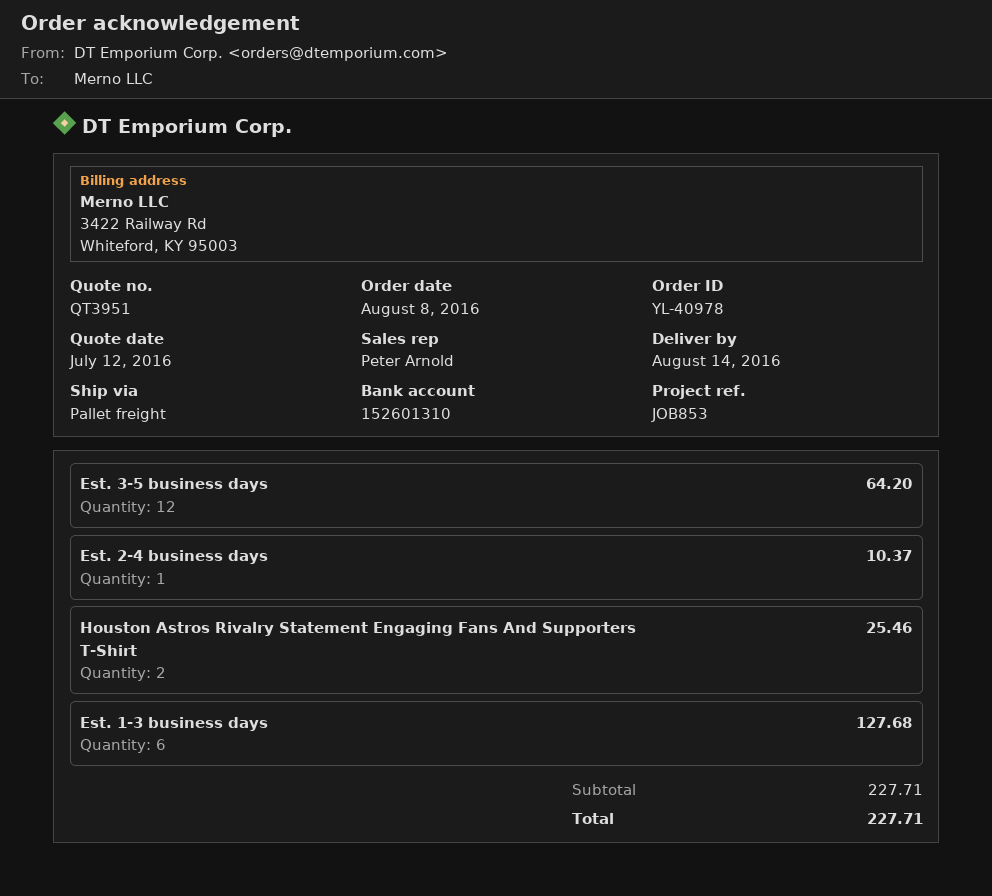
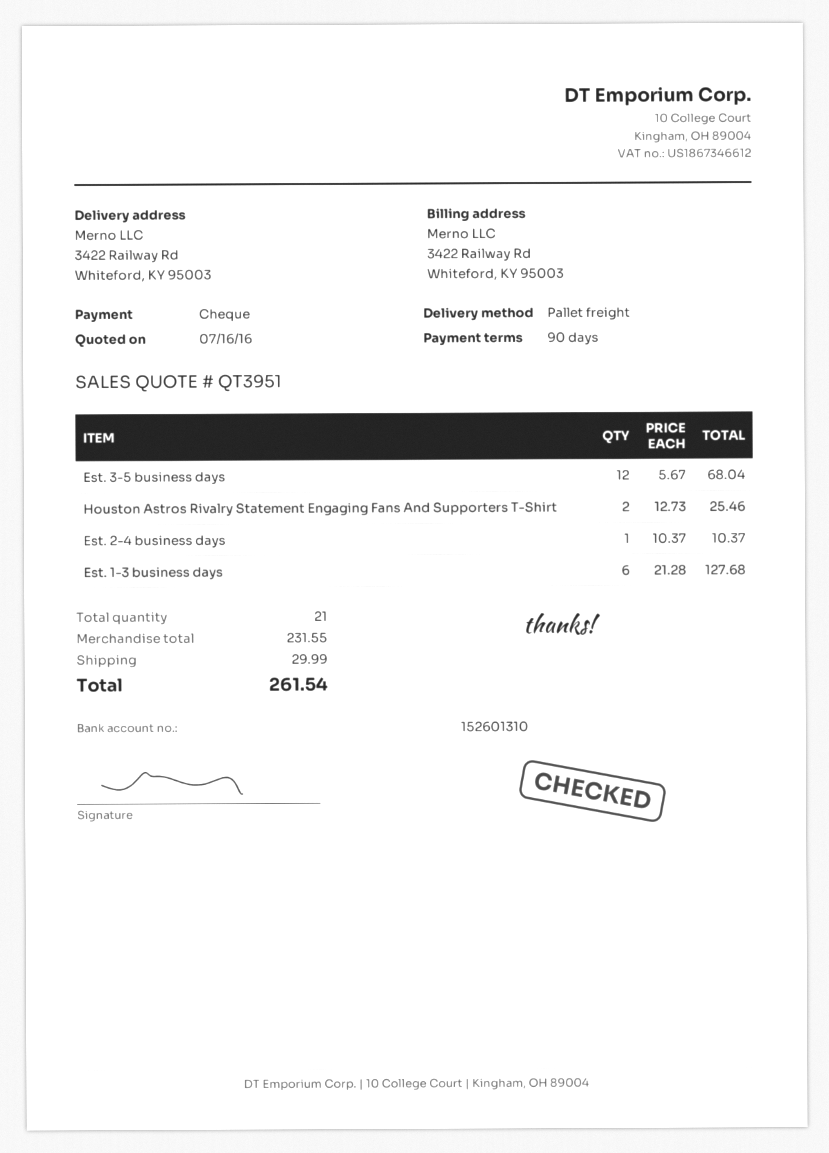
quote date: 2016-07-12 -> 2016-07-16
Est. 3-5 business days: 12 for 64.20 -> 12 for 68.04
subtotal: 227.71 -> 231.55
shipping: none -> 29.99
total: 227.71 -> 261.54

